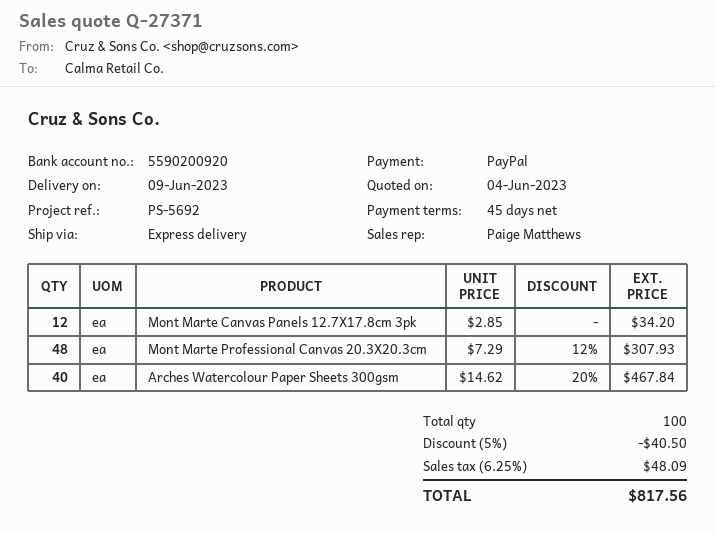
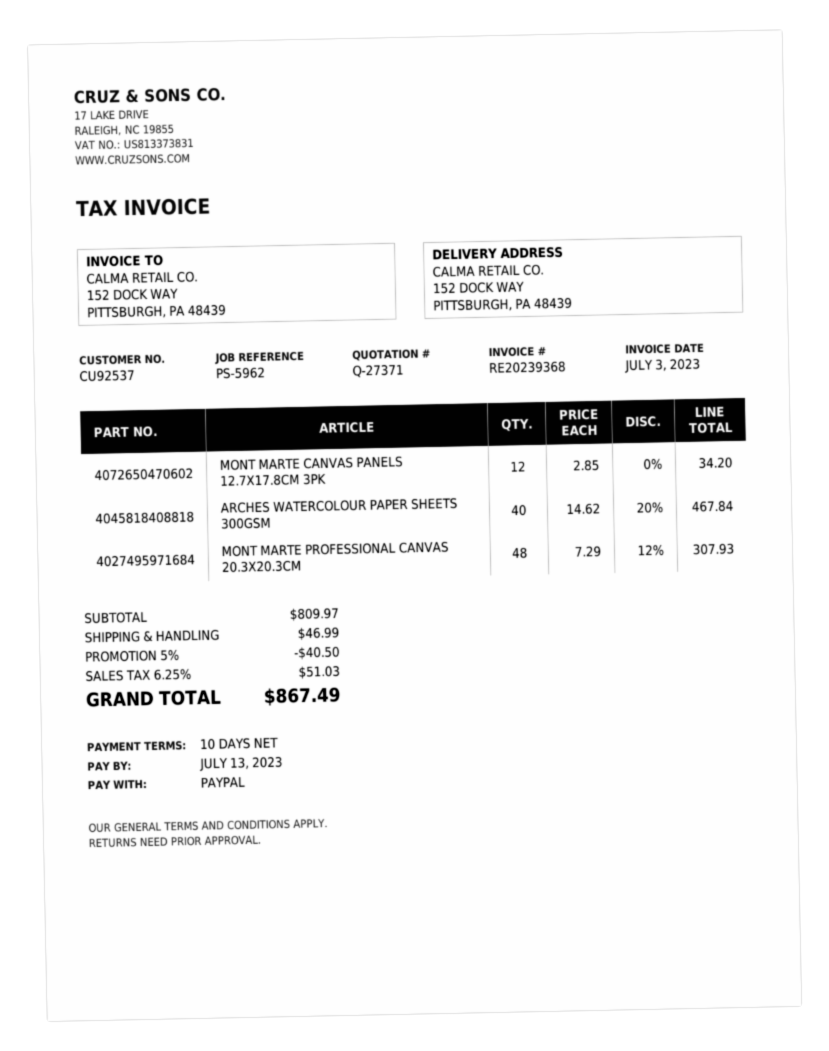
payment terms: 45 days -> 10 days
reference: PS-5692 -> PS-5962
shipping: none -> 46.99
tax: 6.25% = 48.09 -> 6.25% = 51.03
total: 817.56 -> 867.49

